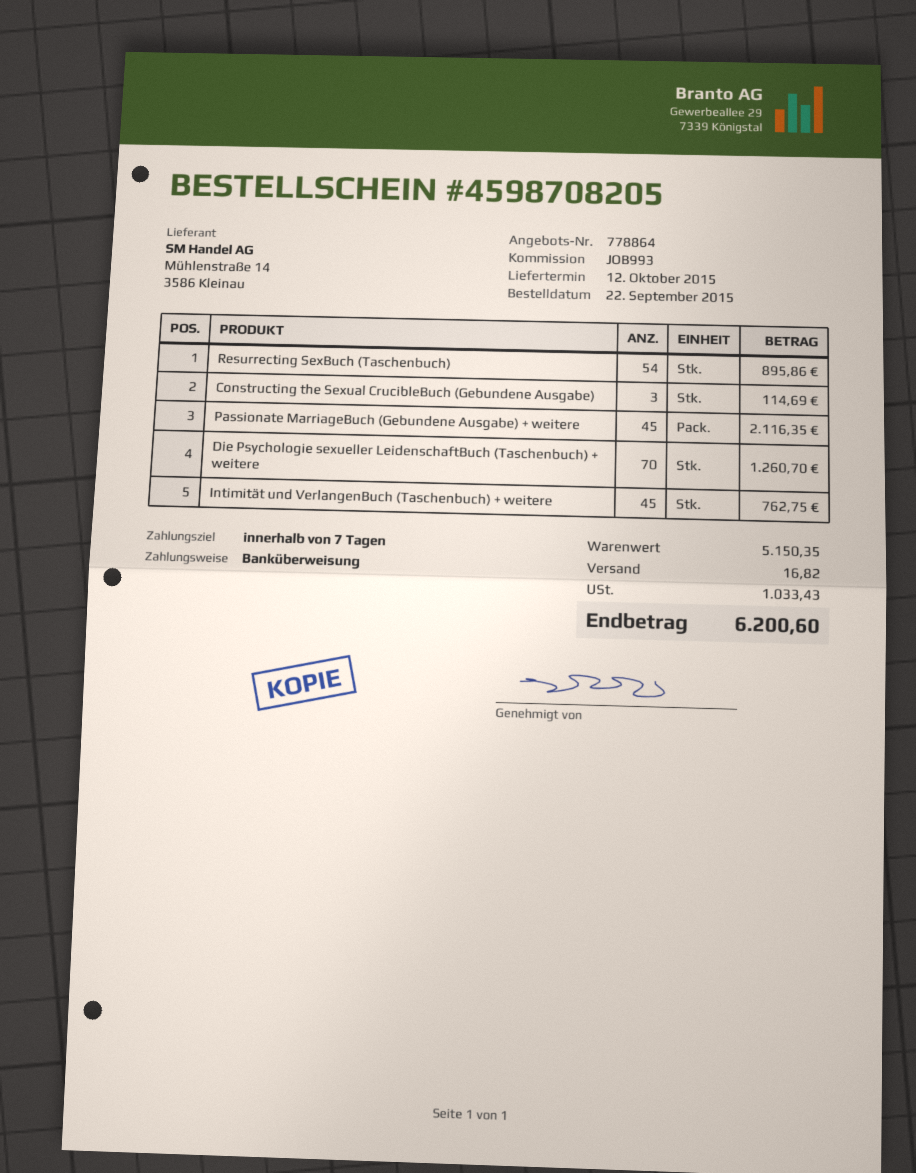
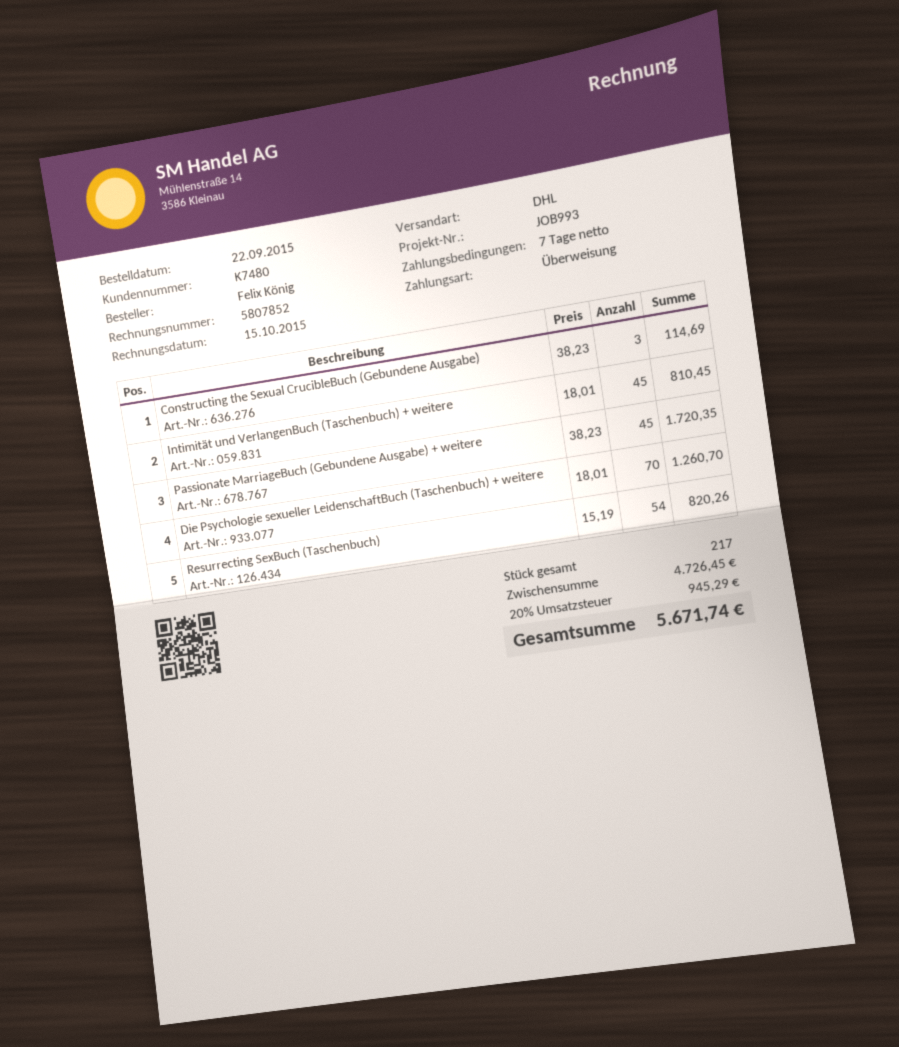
Resurrecting SexBuch (Taschenbuch): 54 for 895.86 -> 54 for 820.26
Passionate MarriageBuch (Gebundene Ausgabe) + weitere: 45 for 2116.35 -> 45 for 1720.35
Intimität und VerlangenBuch (Taschenbuch) + weitere: 45 for 762.75 -> 45 for 810.45
subtotal: 5150.35 -> 4726.45
shipping: 16.82 -> none
tax: 1033.43 -> 945.29
total: 6200.60 -> 5671.74

